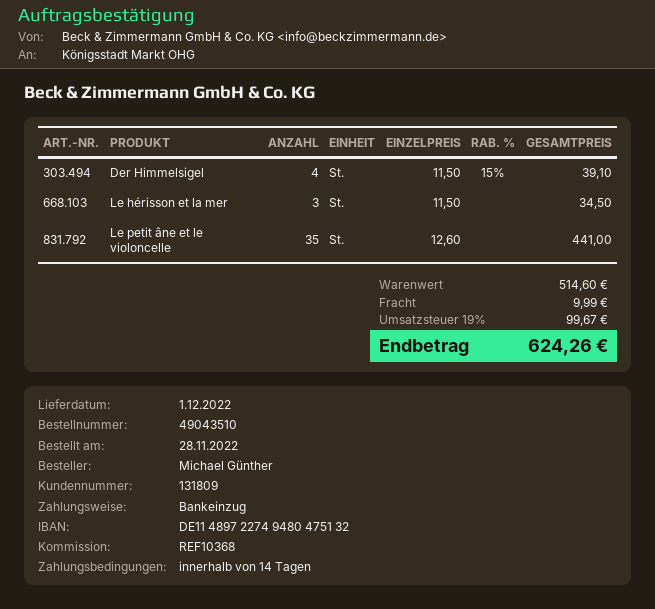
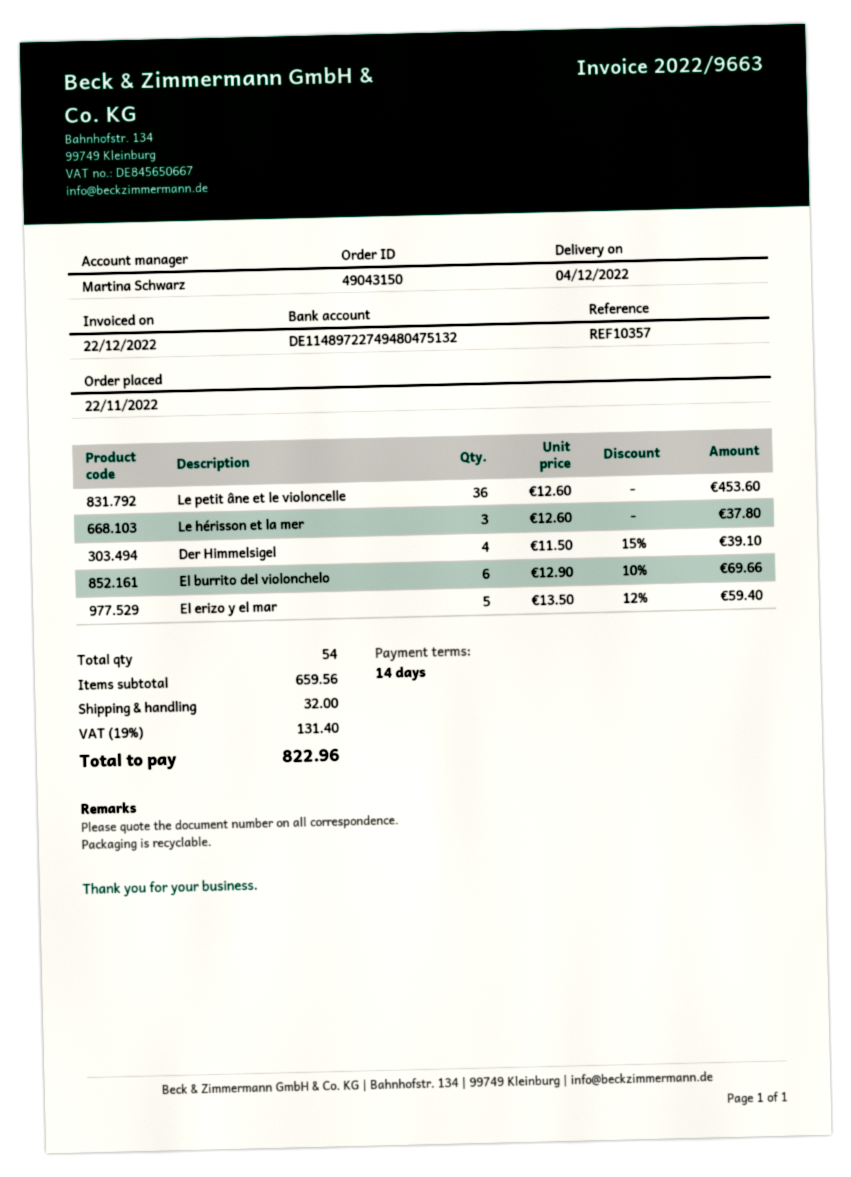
order number: 49043510 -> 49043150
order date: 2022-11-28 -> 2022-11-22
delivery date: 2022-12-01 -> 2022-12-04
reference: REF10368 -> REF10357
Le hérisson et la mer: 3 x 11.50 = 34.50 -> 3 x 12.60 = 37.80
Le petit âne et le violoncelle: 35 x 12.60 = 441.00 -> 36 x 12.60 = 453.60
El burrito del violonchelo: none -> 6 x 12.90 - 10% = 69.66
El erizo y el mar: none -> 5 x 13.50 - 12% = 59.40
subtotal: 514.60 -> 659.56
shipping: 9.99 -> 32.00
tax: 19% = 99.67 -> 19% = 131.40
total: 624.26 -> 822.96

